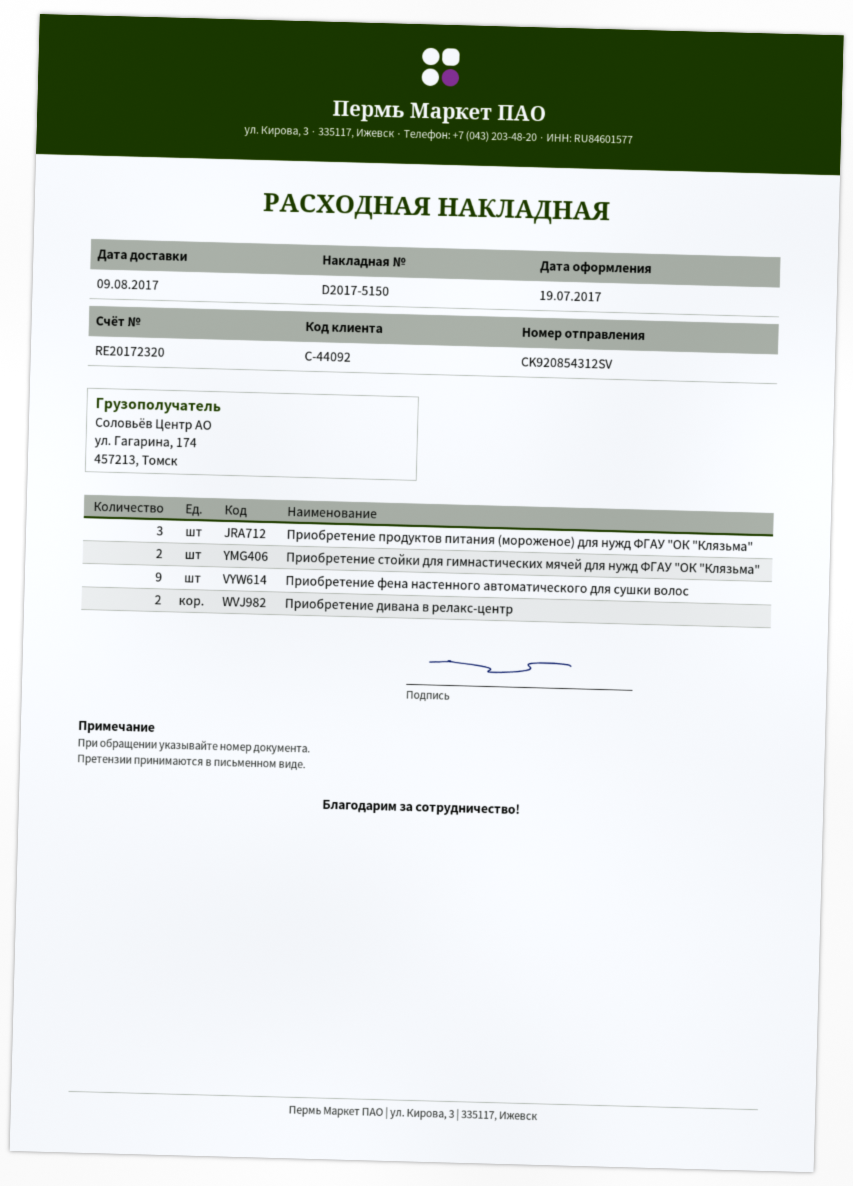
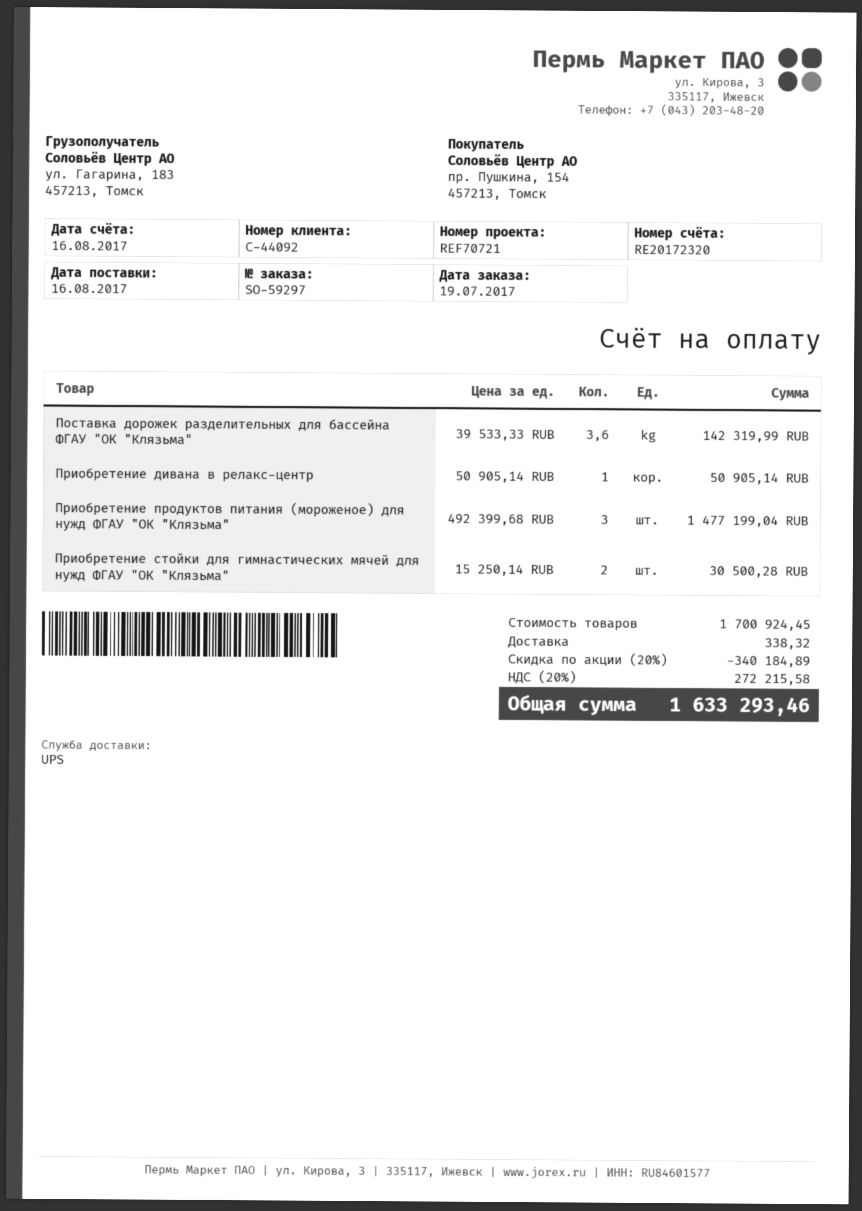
delivery date: 2017-08-09 -> 2017-08-16
ship to: ул. Гагарина, 174, 457213, Томск -> ул. Гагарина, 183, 457213, Томск
Приобретение фена настенного автоматического для сушки волос: 9 -> none
Приобретение дивана в релакс-центр: 2 -> 1
Поставка дорожек разделительных для бассейна ФГАУ "ОК "Клязьма": none -> 3.6

